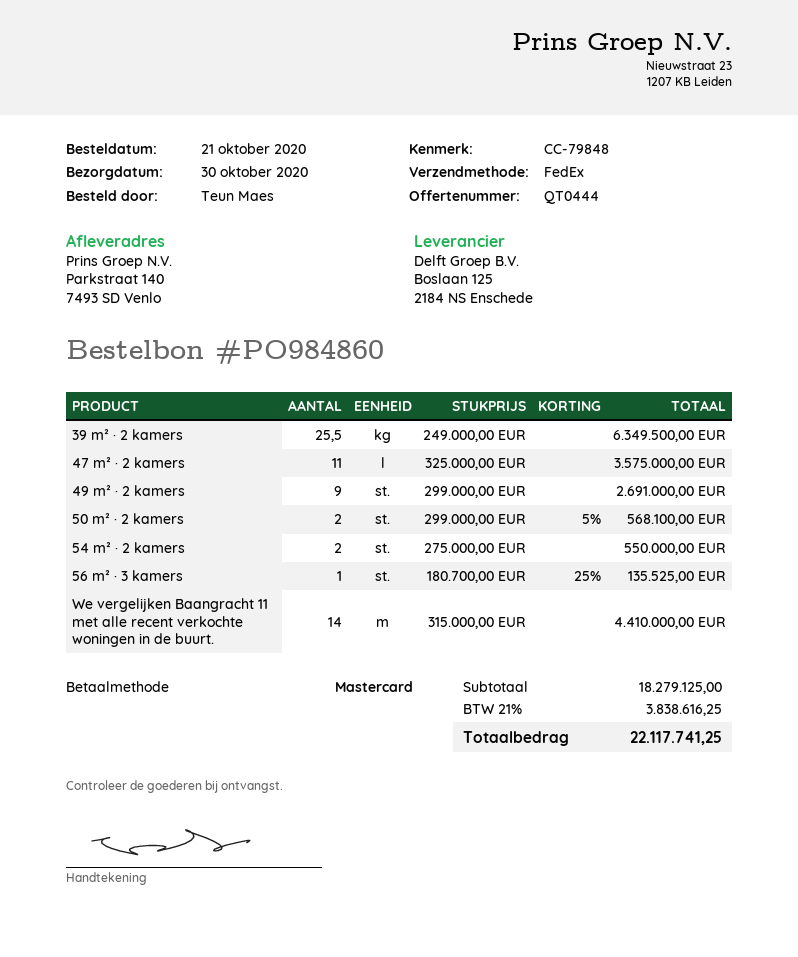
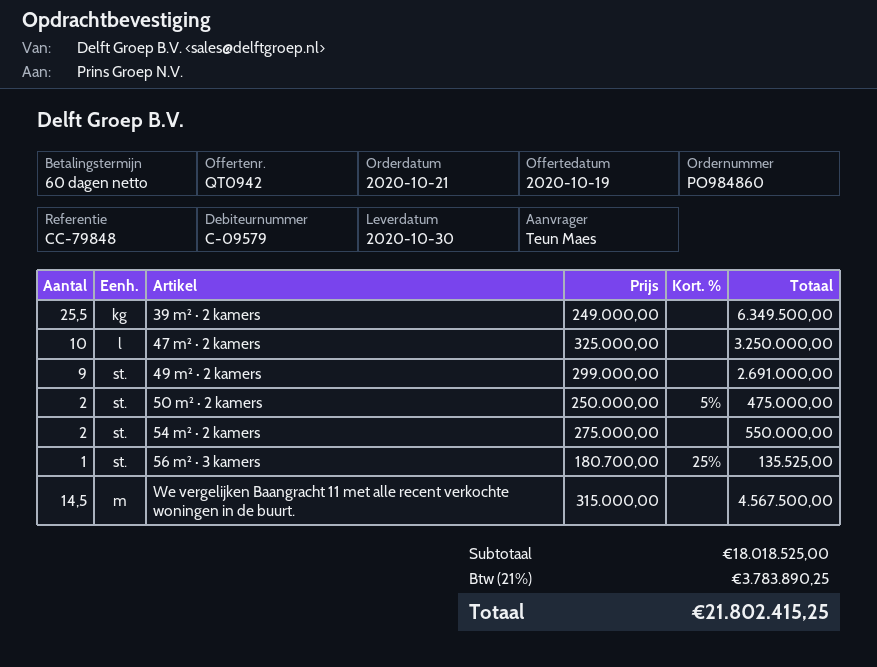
quote number: QT0444 -> QT0942
47 m² · 2 kamers: 11 x 325000.00 = 3575000.00 -> 10 x 325000.00 = 3250000.00
50 m² · 2 kamers: 2 x 299000.00 - 5% = 568100.00 -> 2 x 250000.00 - 5% = 475000.00
We vergelijken Baangracht 11 met alle recent verkochte woningen in de buurt.: 14 x 315000.00 = 4410000.00 -> 14.5 x 315000.00 = 4567500.00
subtotal: 18279125.00 -> 18018525.00
tax: 21% = 3838616.25 -> 21% = 3783890.25
total: 22117741.25 -> 21802415.25

